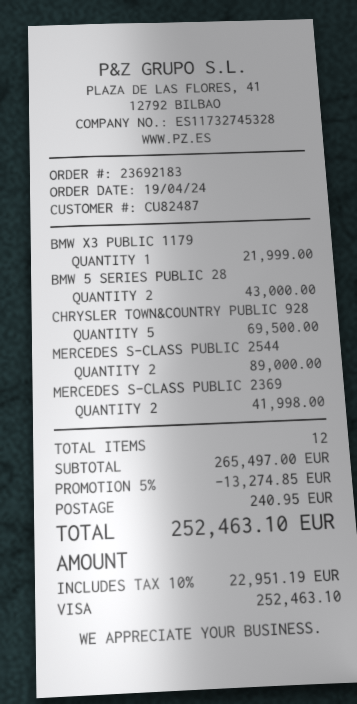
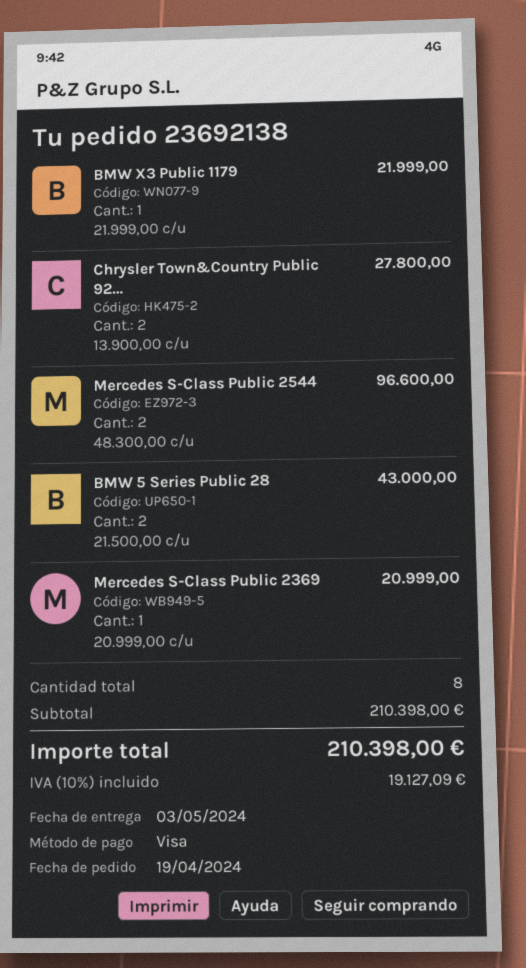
order number: 23692183 -> 23692138
CHRYSLER TOWN&COUNTRY PUBLIC 928: 5 for 69500.00 -> 2 for 27800.00
MERCEDES S-CLASS PUBLIC 2544: 2 for 89000.00 -> 2 for 96600.00
MERCEDES S-CLASS PUBLIC 2369: 2 for 41998.00 -> 1 for 20999.00
total quantity: 12 -> 8
subtotal: 265497.00 -> 210398.00
discount: 5% = 13274.85 -> none
shipping: 240.95 -> none
tax: 10% = 22951.19 -> 10% = 19127.09
total: 252463.10 -> 210398.00

